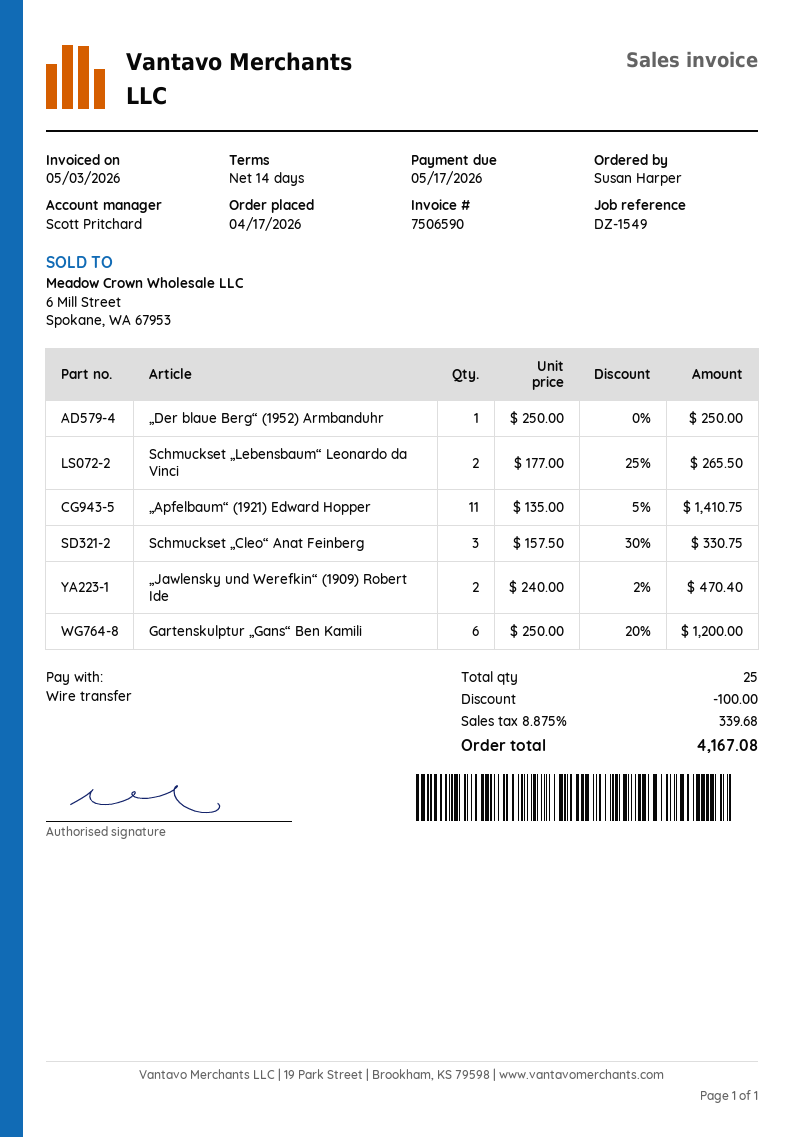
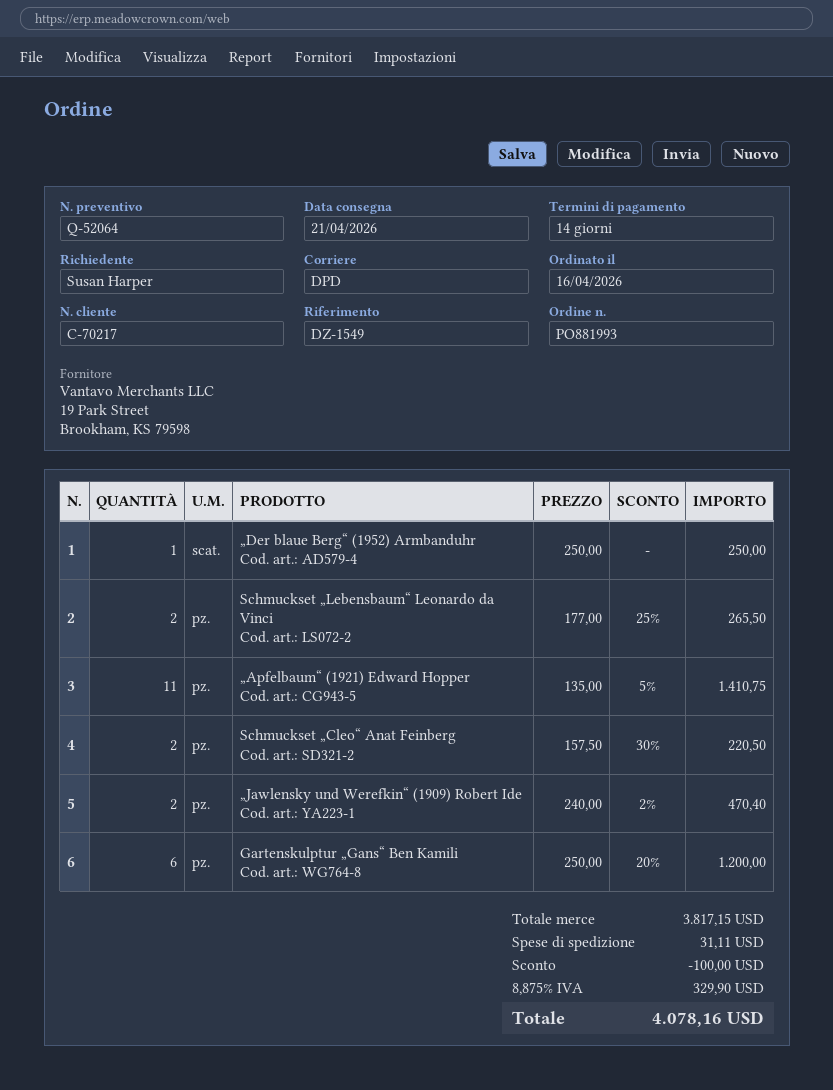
order date: 2026-04-17 -> 2026-04-16
Schmuckset „Cleo“ Anat Feinberg: 3 x 157.50 - 30% = 330.75 -> 2 x 157.50 - 30% = 220.50
shipping: none -> 31.11
tax: 8.875% = 339.68 -> 8.875% = 329.90
total: 4167.08 -> 4078.16

